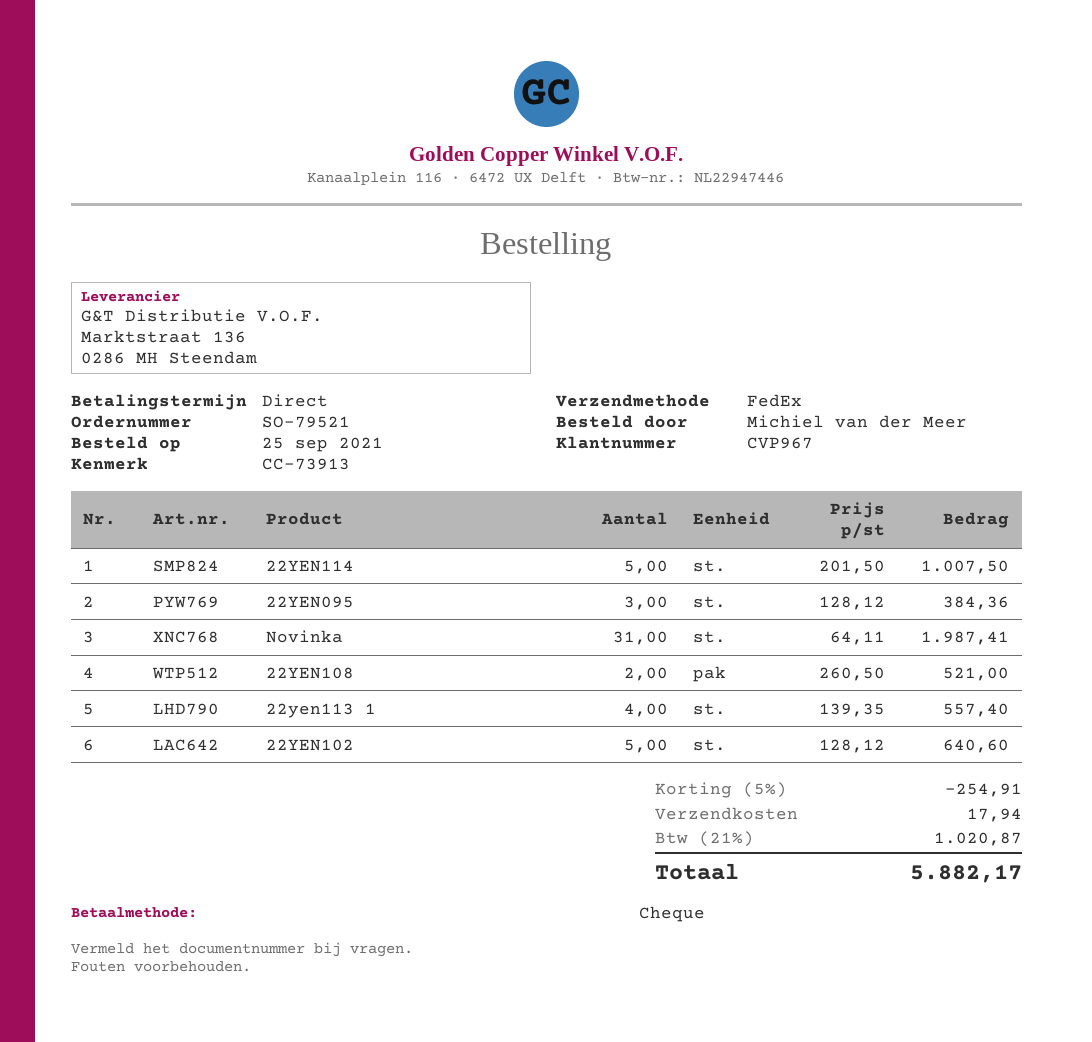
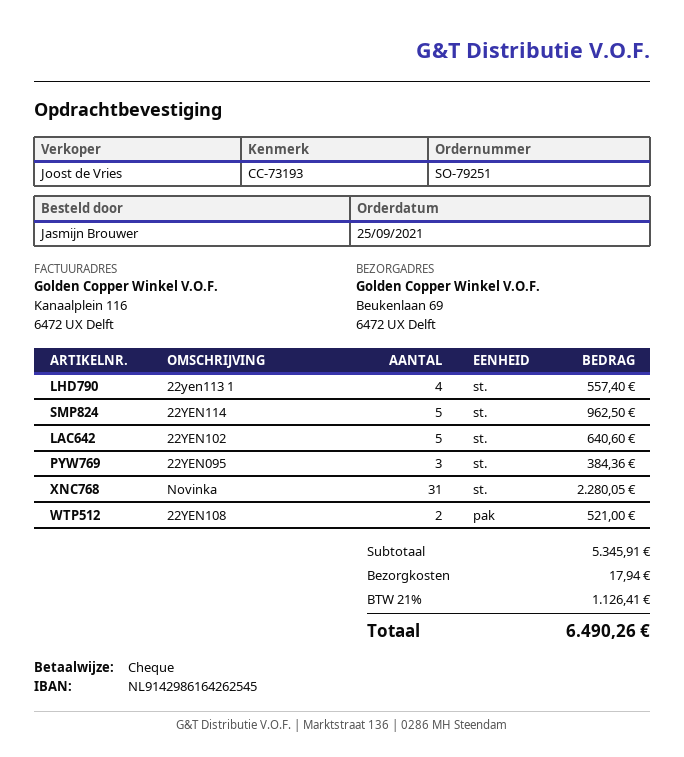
order number: SO-79521 -> SO-79251
reference: CC-73913 -> CC-73193
ordered by: Michiel van der Meer -> Jasmijn Brouwer
22YEN114: 5 for 1007.50 -> 5 for 962.50
Novinka: 31 for 1987.41 -> 31 for 2280.05
discount: 5% = 254.91 -> none
tax: 21% = 1020.87 -> 21% = 1126.41
total: 5882.17 -> 6490.26

